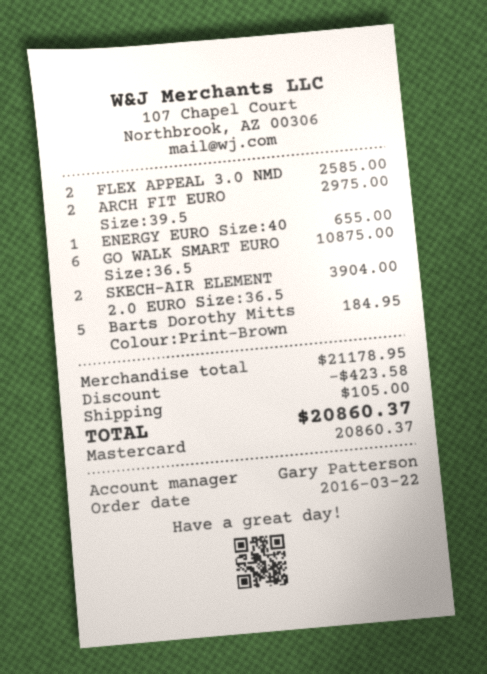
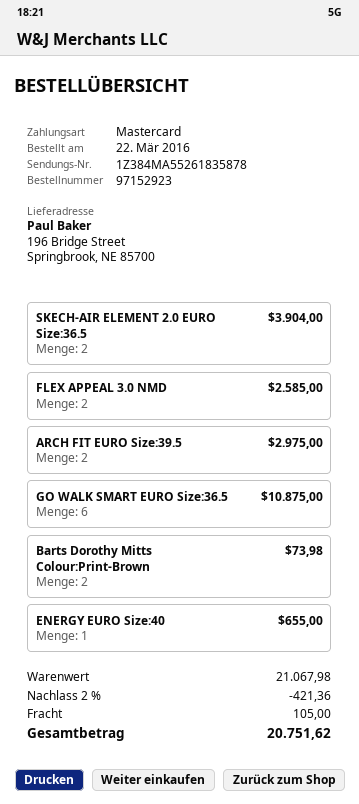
Barts Dorothy Mitts Colour:Print-Brown: 5 for 184.95 -> 2 for 73.98
subtotal: 21178.95 -> 21067.98
discount: 423.58 -> 421.36
total: 20860.37 -> 20751.62

